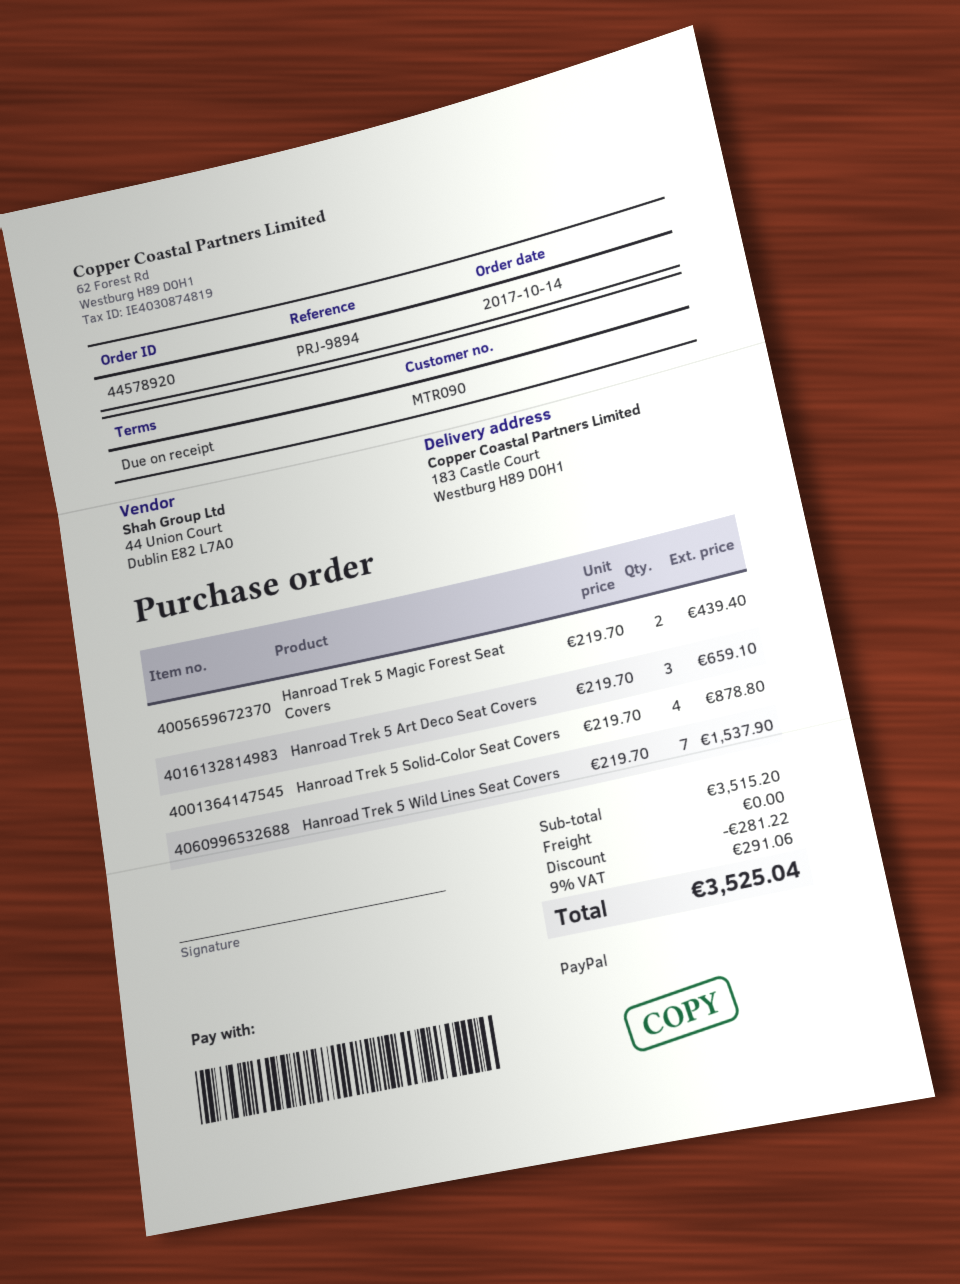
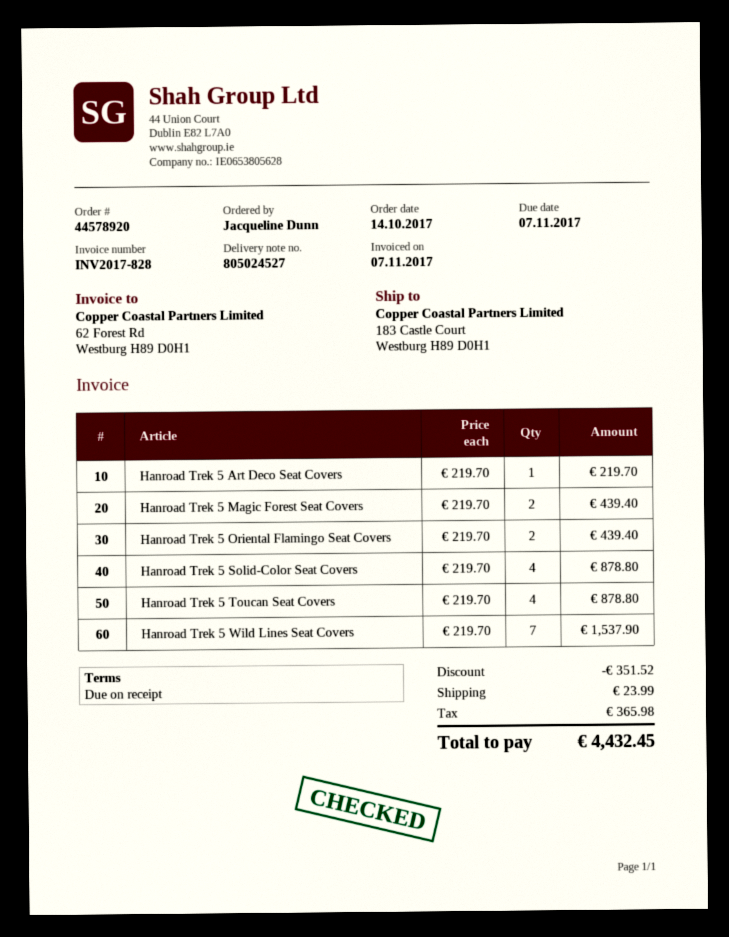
Hanroad Trek 5 Art Deco Seat Covers: 3 x 219.70 = 659.10 -> 1 x 219.70 = 219.70
Hanroad Trek 5 Oriental Flamingo Seat Covers: none -> 2 x 219.70 = 439.40
Hanroad Trek 5 Toucan Seat Covers: none -> 4 x 219.70 = 878.80
discount: 281.22 -> 351.52
shipping: 0.00 -> 23.99
tax: 291.06 -> 365.98
total: 3525.04 -> 4432.45

